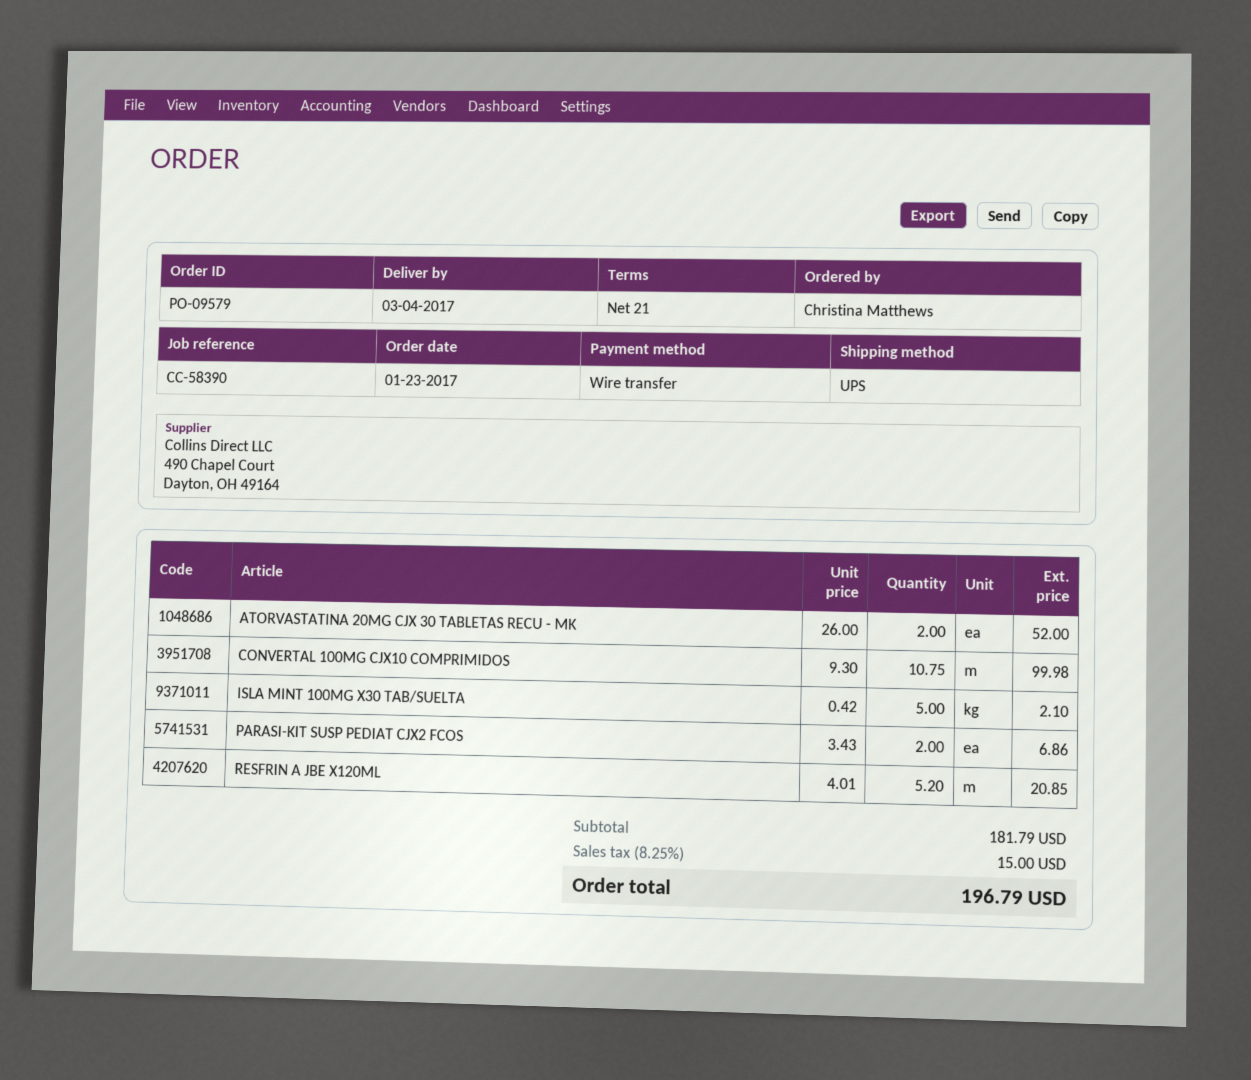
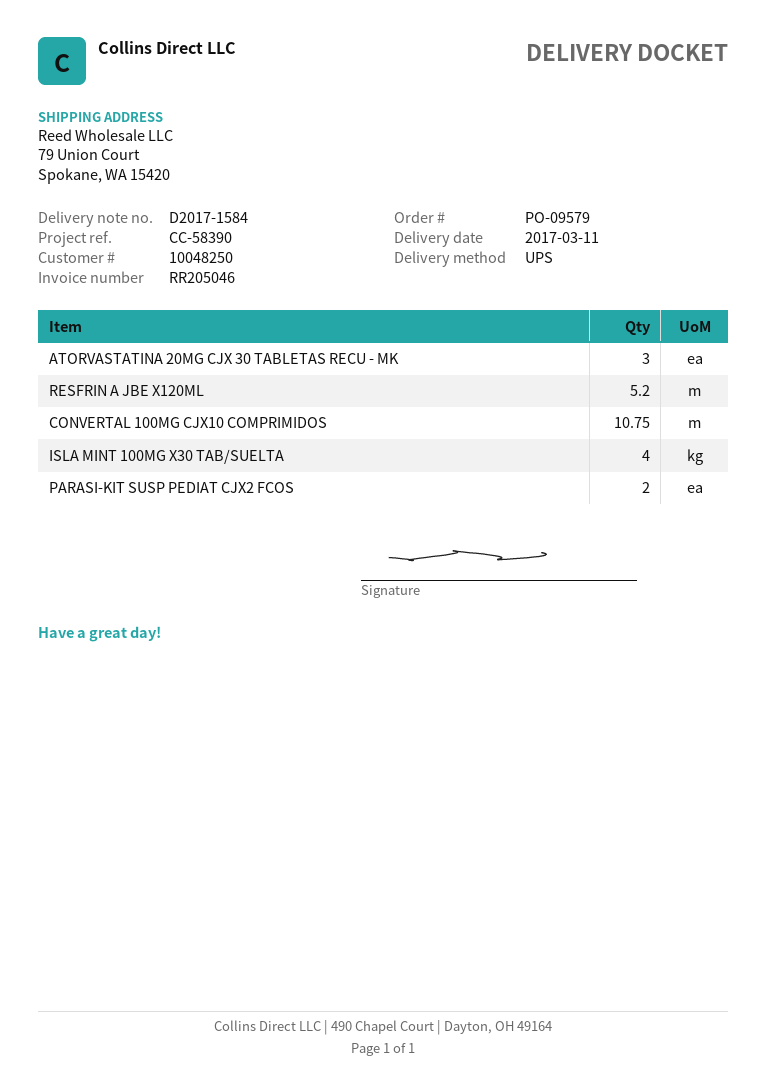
delivery date: 2017-03-04 -> 2017-03-11
ATORVASTATINA 20MG CJX 30 TABLETAS RECU - MK: 2 -> 3
ISLA MINT 100MG X30 TAB/SUELTA: 5 -> 4

